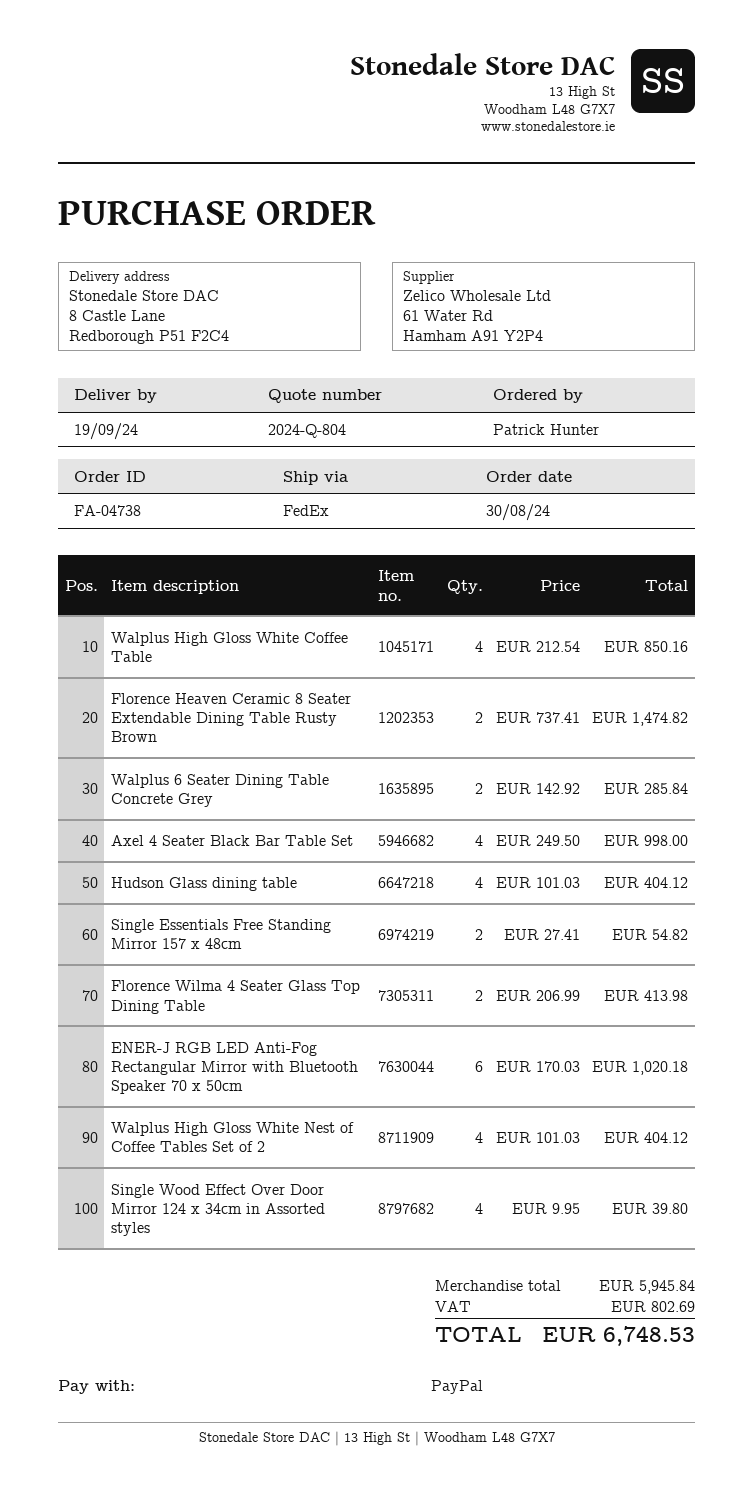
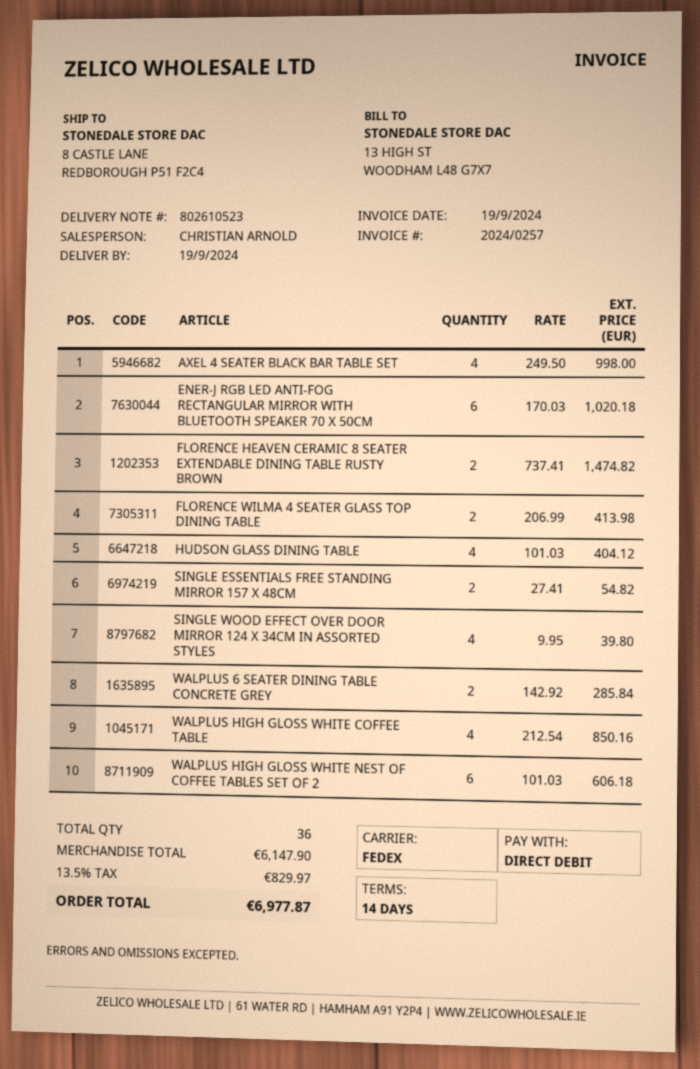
payment method: PayPal -> direct debit
Walplus High Gloss White Nest of Coffee Tables Set of 2: 4 x 101.03 = 404.12 -> 6 x 101.03 = 606.18
subtotal: 5945.84 -> 6147.90
tax: 802.69 -> 829.97
total: 6748.53 -> 6977.87

